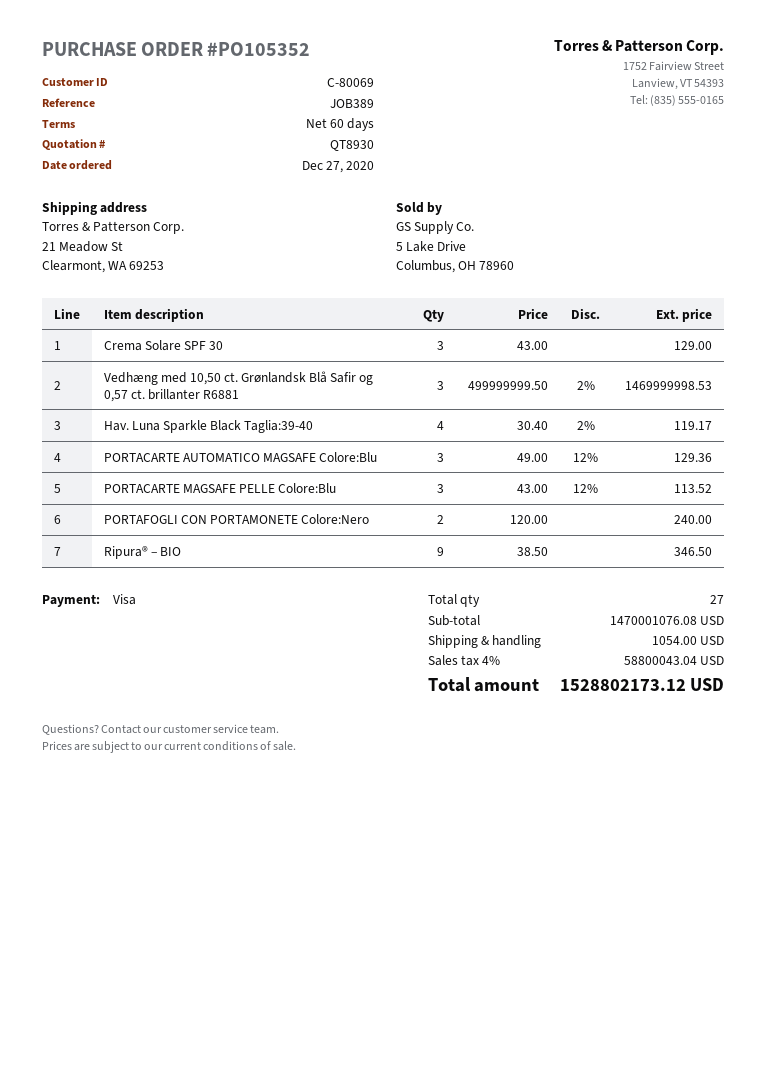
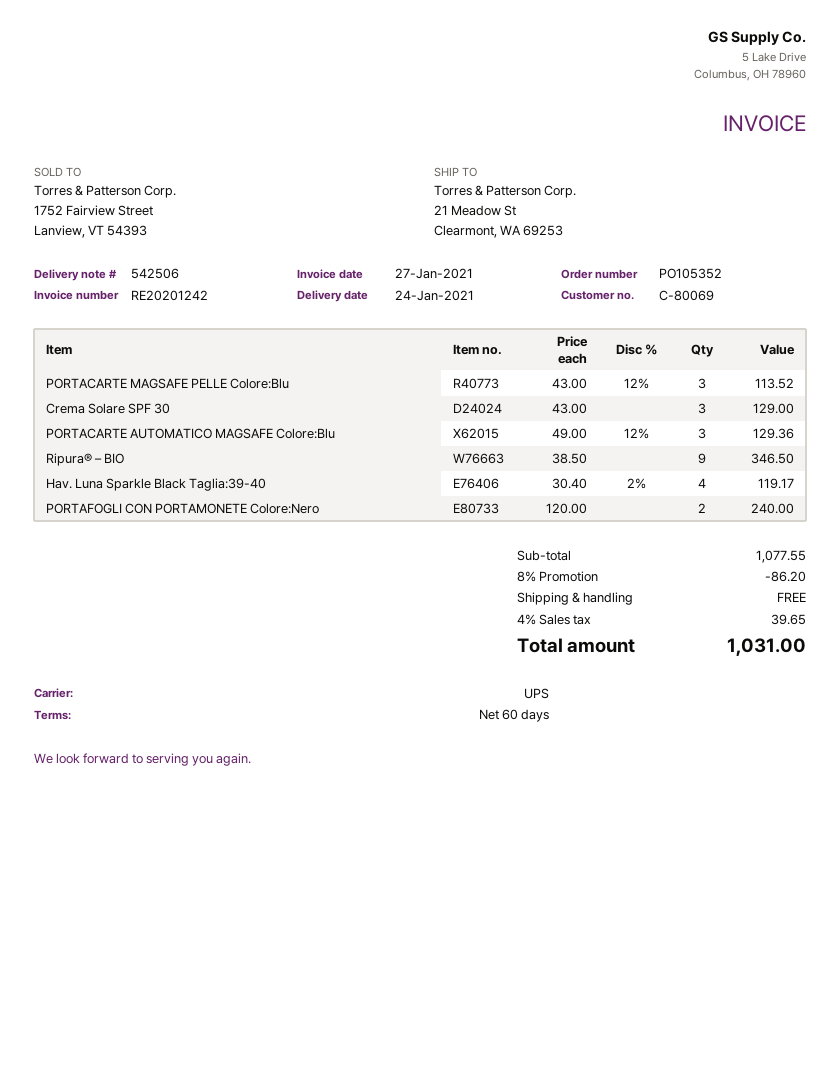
Vedhæng med 10,50 ct. Grønlandsk Blå Safir og 0,57 ct. brillanter R6881: 3 x 499999999.50 - 2% = 1469999998.53 -> none
subtotal: 1470001076.08 -> 1077.55
discount: none -> 8% = 86.20
shipping: 1054.00 -> 0.00
tax: 4% = 58800043.04 -> 4% = 39.65
total: 1528802173.12 -> 1031.00

